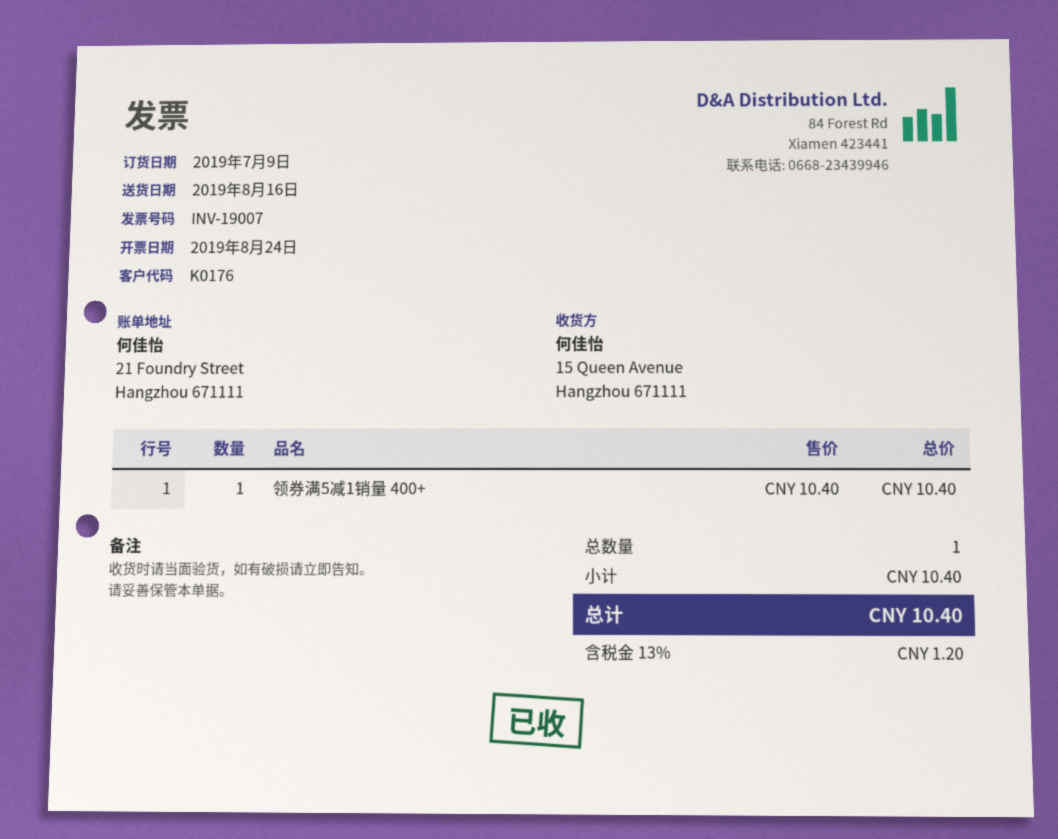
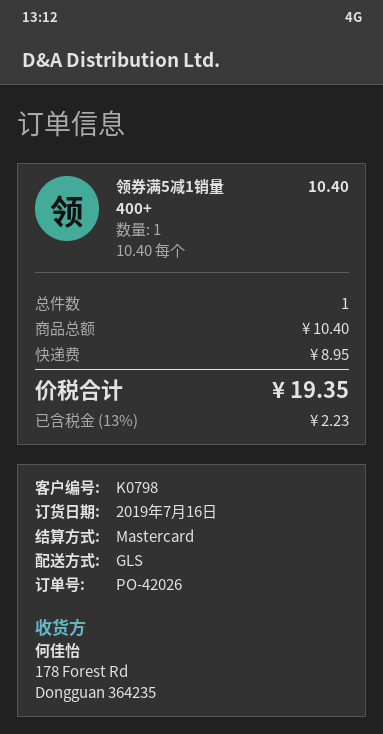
order date: 2019-07-09 -> 2019-07-16
customer number: K0176 -> K0798
ship to: 15 Queen Avenue, Hangzhou 671111 -> 178 Forest Rd, Dongguan 364235
shipping: none -> 8.95
tax: 13% = 1.20 -> 13% = 2.23
total: 10.40 -> 19.35

